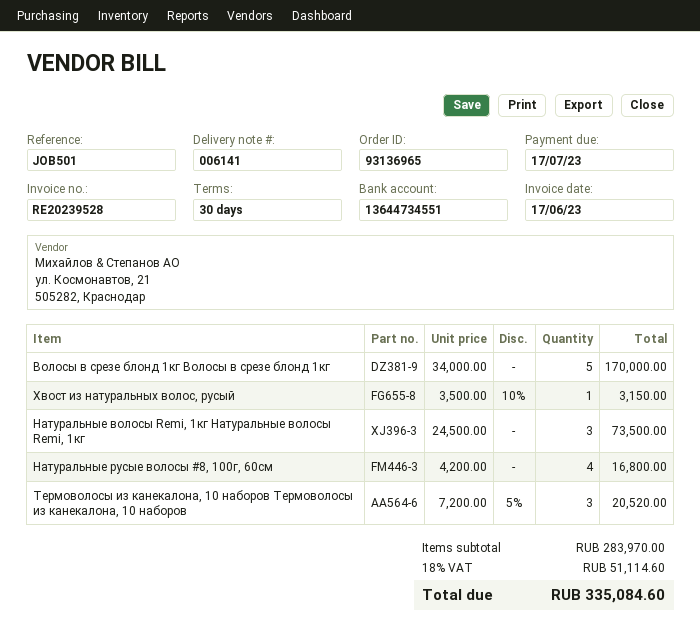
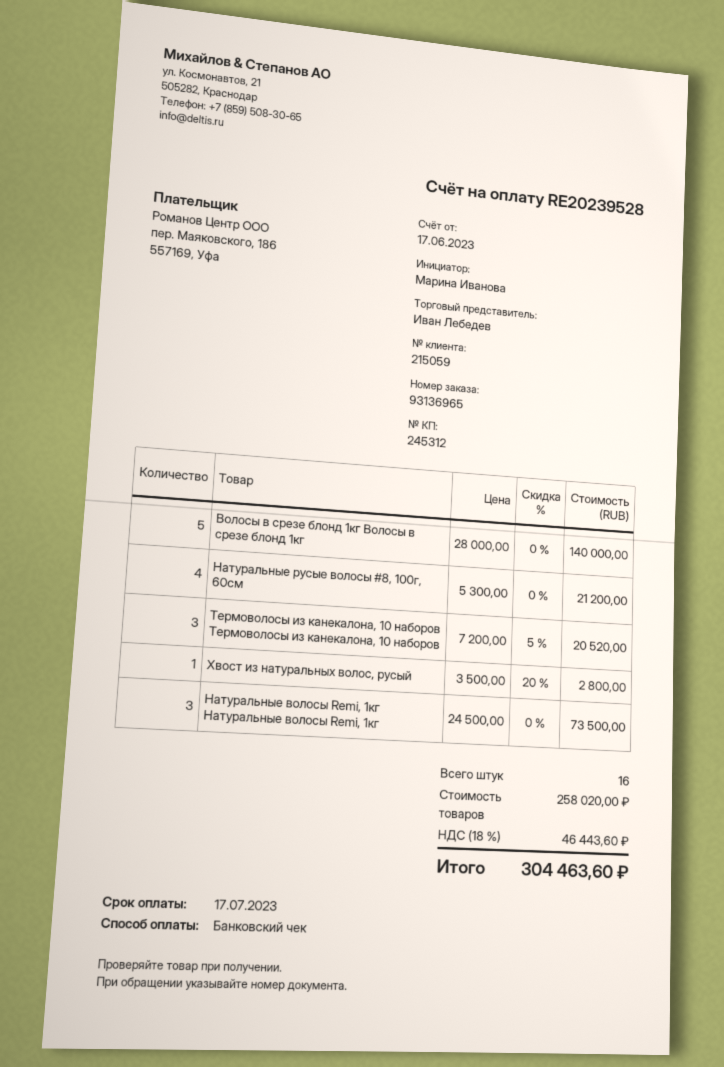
Волосы в срезе блонд 1кг Волосы в срезе блонд 1кг: 5 x 34000.00 = 170000.00 -> 5 x 28000.00 = 140000.00
Хвост из натуральных волос, русый: 1 x 3500.00 - 10% = 3150.00 -> 1 x 3500.00 - 20% = 2800.00
Натуральные русые волосы #8, 100г, 60см: 4 x 4200.00 = 16800.00 -> 4 x 5300.00 = 21200.00
subtotal: 283970.00 -> 258020.00
tax: 18% = 51114.60 -> 18% = 46443.60
total: 335084.60 -> 304463.60

